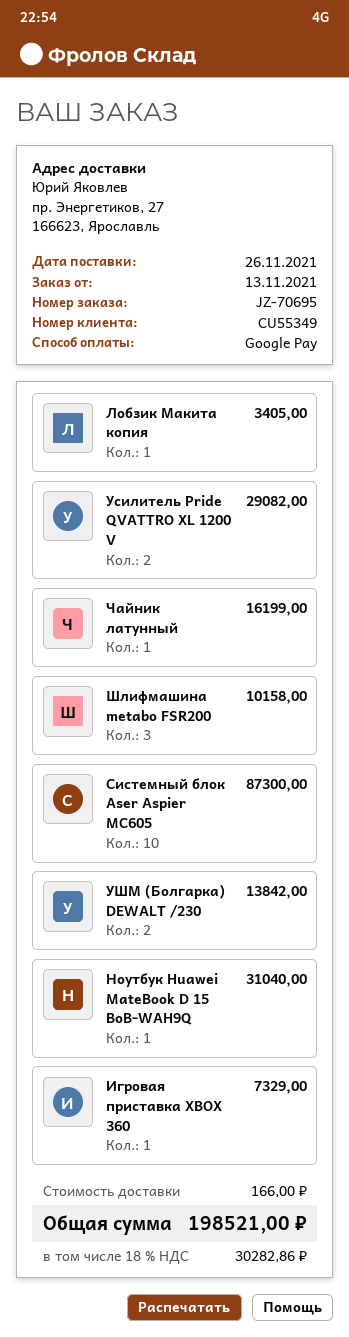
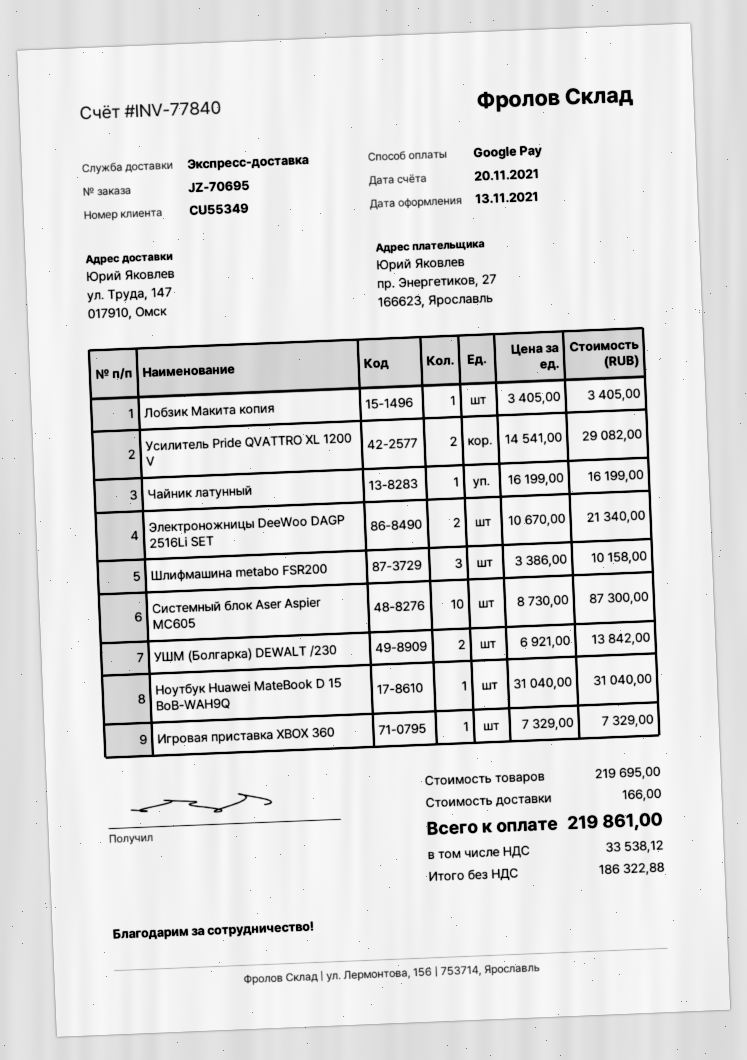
ship to: пр. Энергетиков, 27, 166623, Ярославль -> ул. Труда, 147, 017910, Омск
Электроножницы DeeWoo DAGP 2516Li SET: none -> 2 for 21340.00
tax: 30282.86 -> 33538.12
total: 198521.00 -> 219861.00

